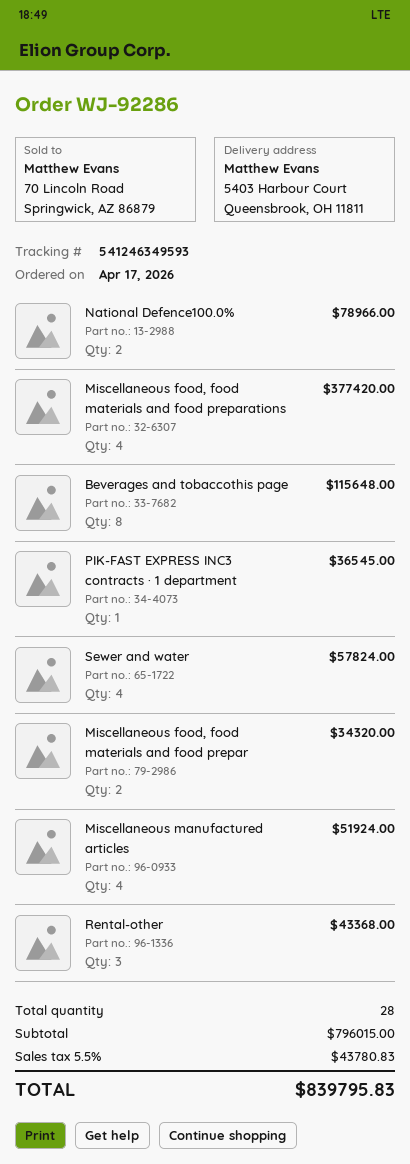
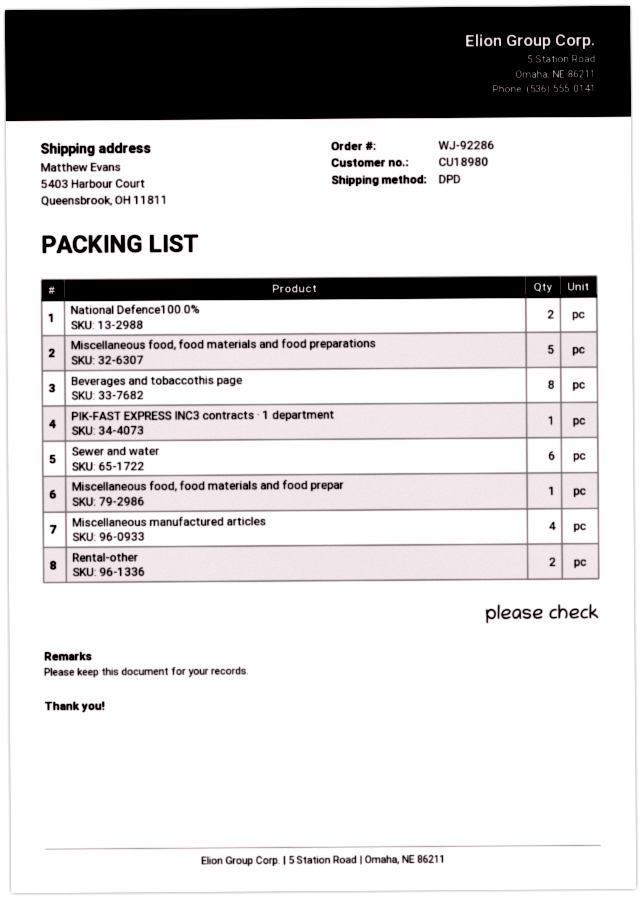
Miscellaneous food, food materials and food preparations: 4 -> 5
Sewer and water: 4 -> 6
Miscellaneous food, food materials and food prepar: 2 -> 1
Rental-other: 3 -> 2

